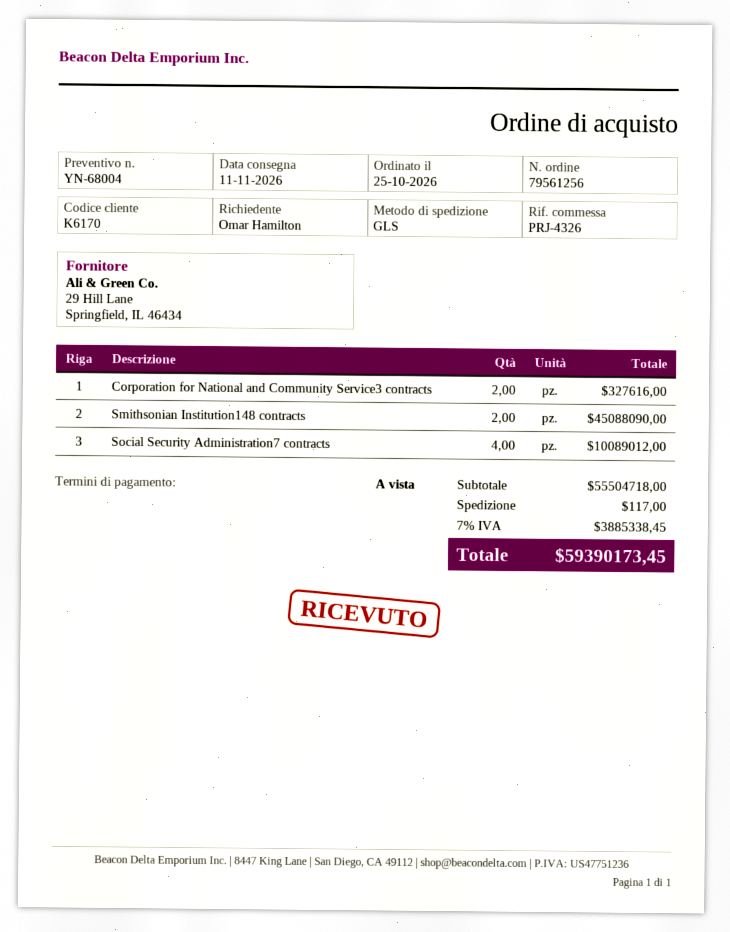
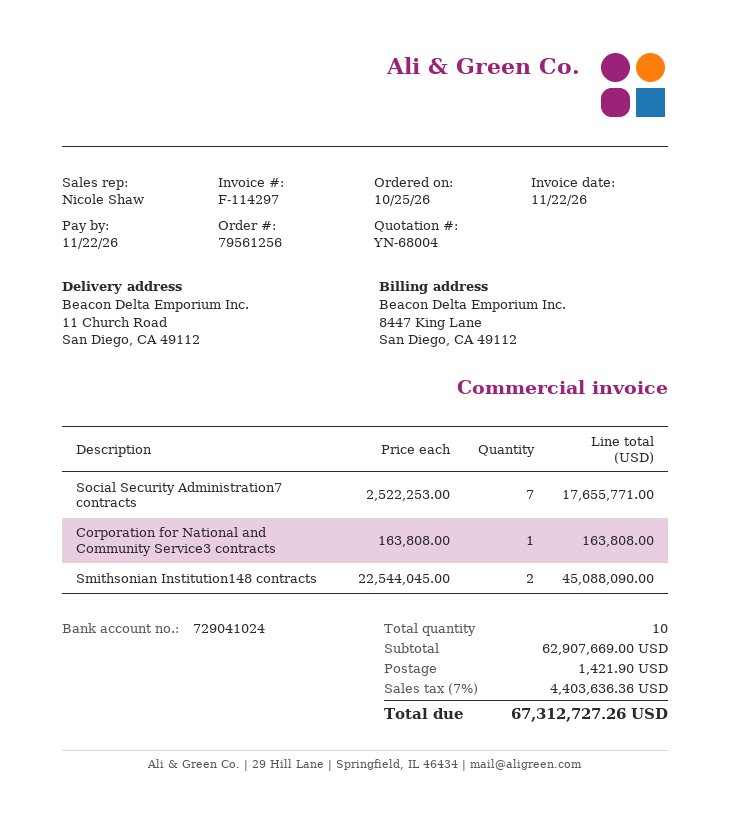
Corporation for National and Community Service3 contracts: 2 for 327616.00 -> 1 for 163808.00
Social Security Administration7 contracts: 4 for 10089012.00 -> 7 for 17655771.00
subtotal: 55504718.00 -> 62907669.00
shipping: 117.00 -> 1421.90
tax: 7% = 3885338.45 -> 7% = 4403636.36
total: 59390173.45 -> 67312727.26

